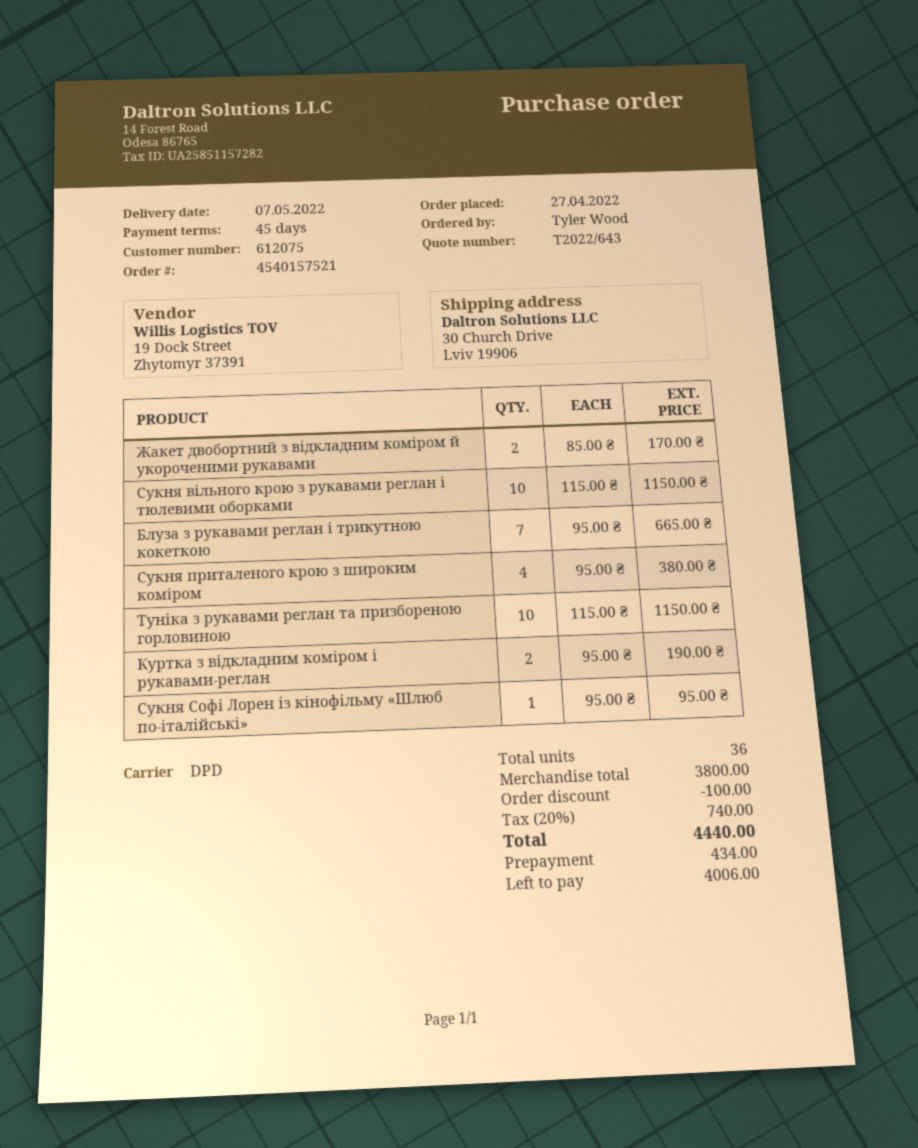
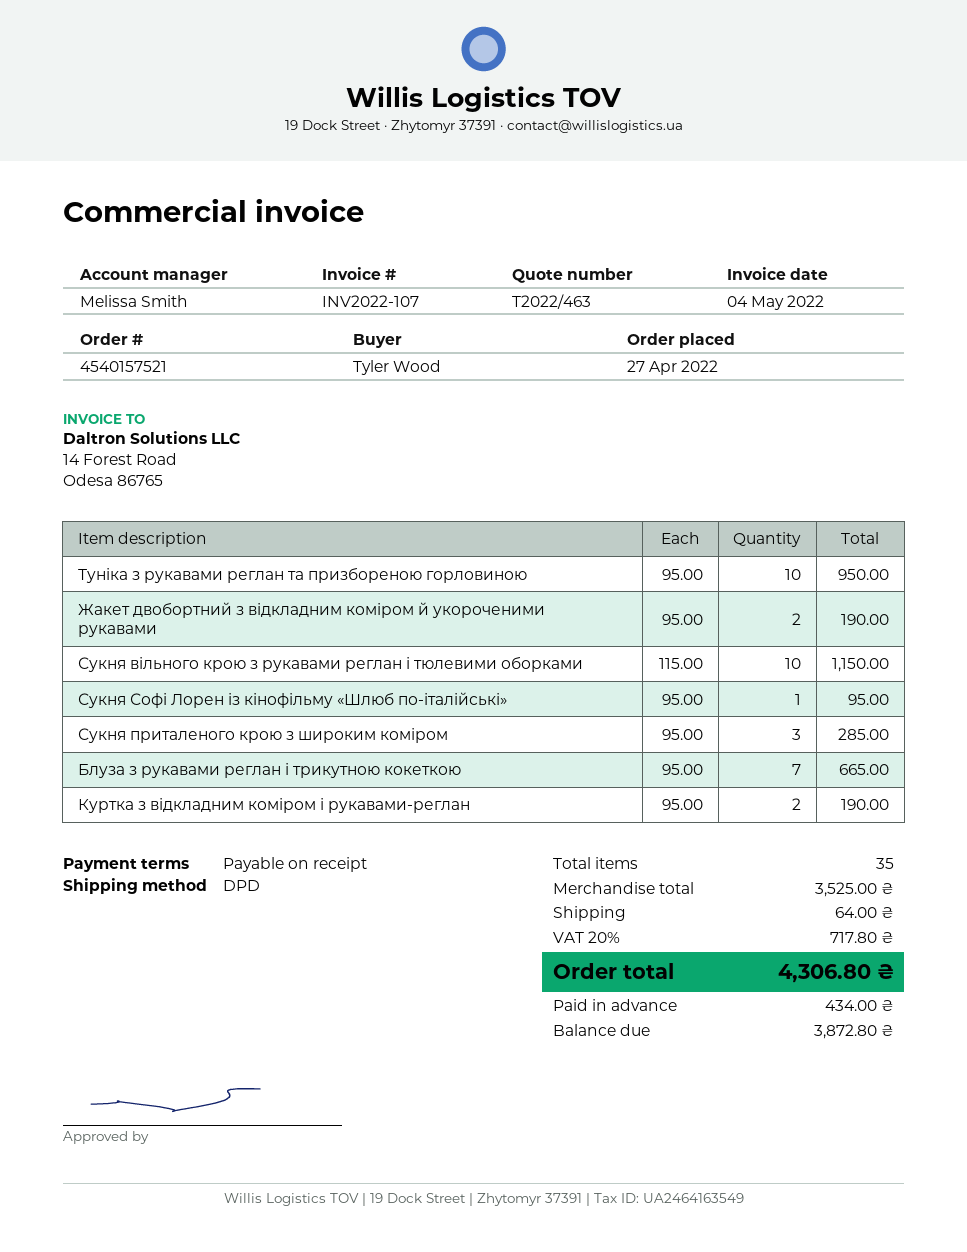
quote number: T2022/643 -> T2022/463
payment terms: 45 days -> on receipt
Жакет двобортний з відкладним коміром й укороченими рукавами: 2 x 85.00 = 170.00 -> 2 x 95.00 = 190.00
Сукня приталеного крою з широким коміром: 4 x 95.00 = 380.00 -> 3 x 95.00 = 285.00
Туніка з рукавами реглан та призбореною горловиною: 10 x 115.00 = 1150.00 -> 10 x 95.00 = 950.00
total quantity: 36 -> 35
subtotal: 3800.00 -> 3525.00
discount: 100.00 -> none
shipping: none -> 64.00
tax: 20% = 740.00 -> 20% = 717.80
total: 4440.00 -> 4306.80
balance: 4006.00 -> 3872.80

